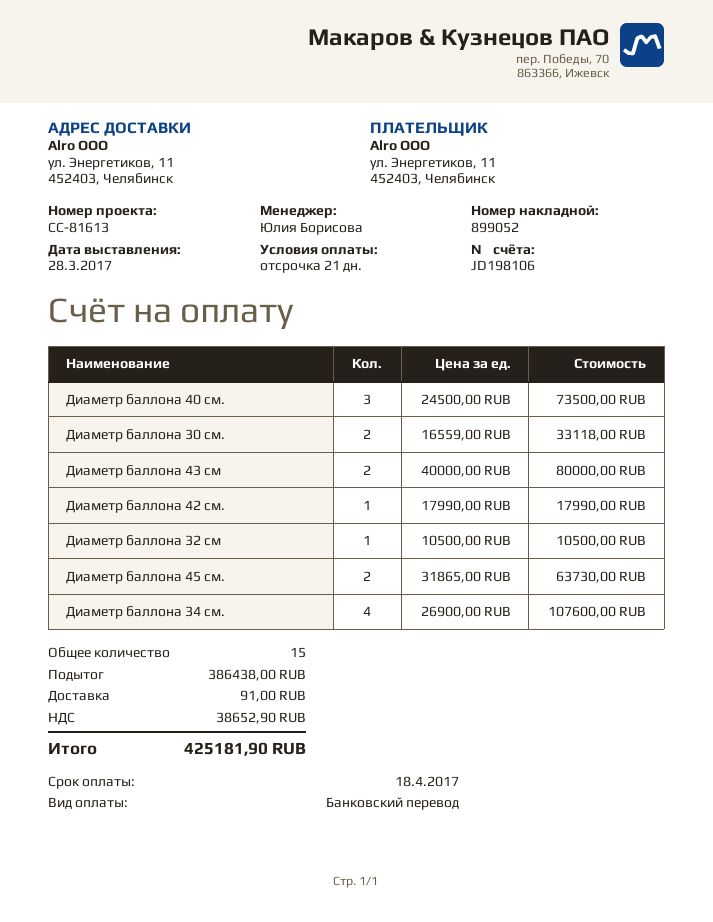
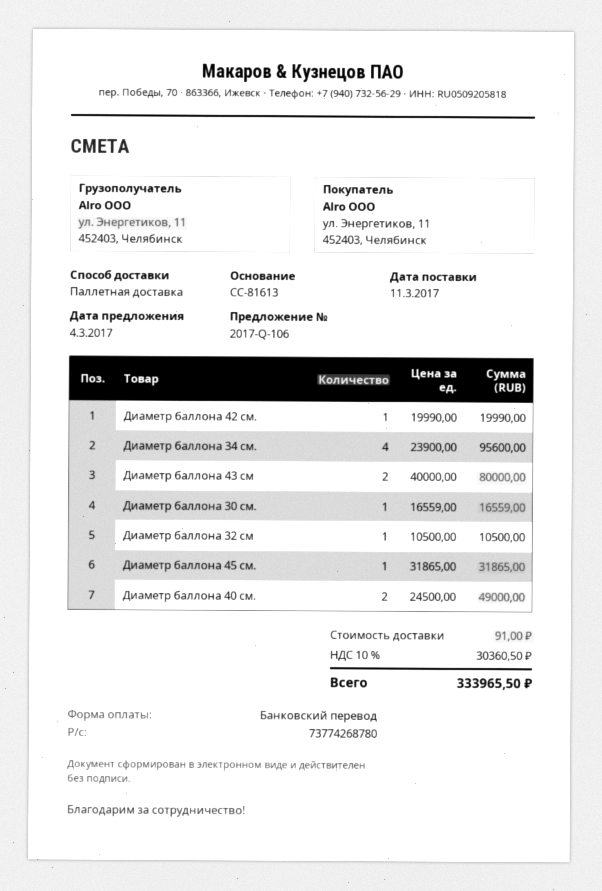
Диаметр баллона 40 см.: 3 x 24500.00 = 73500.00 -> 2 x 24500.00 = 49000.00
Диаметр баллона 30 см.: 2 x 16559.00 = 33118.00 -> 1 x 16559.00 = 16559.00
Диаметр баллона 42 см.: 1 x 17990.00 = 17990.00 -> 1 x 19990.00 = 19990.00
Диаметр баллона 45 см.: 2 x 31865.00 = 63730.00 -> 1 x 31865.00 = 31865.00
Диаметр баллона 34 см.: 4 x 26900.00 = 107600.00 -> 4 x 23900.00 = 95600.00
tax: 38652.90 -> 30360.50
total: 425181.90 -> 333965.50

